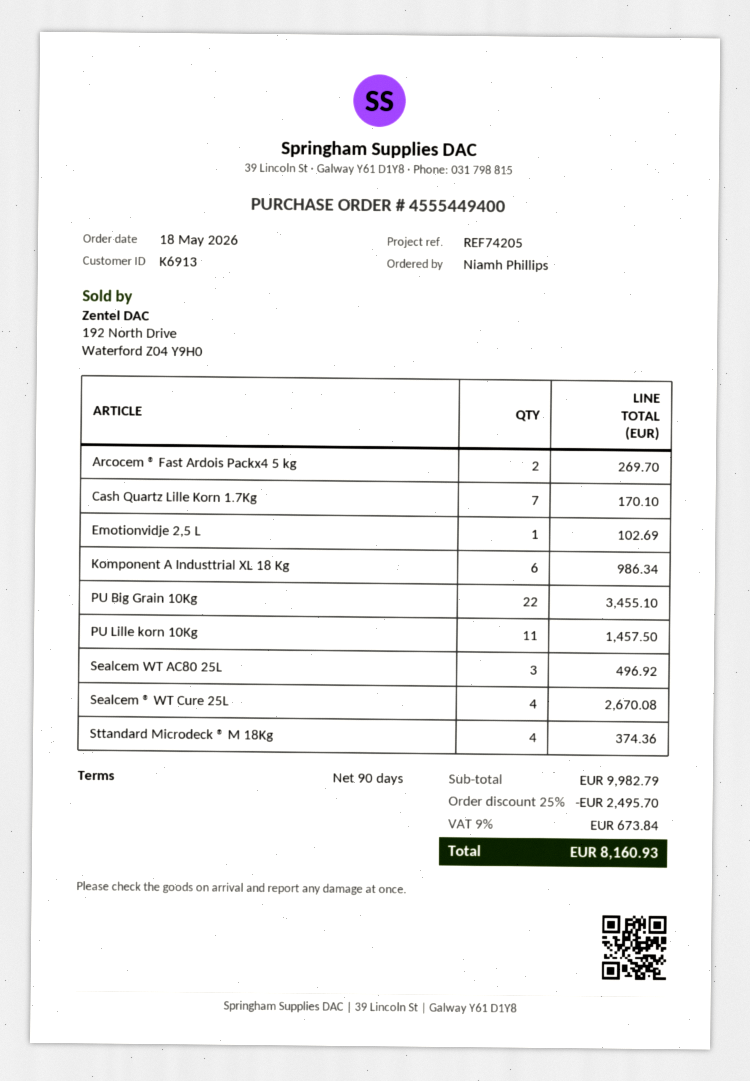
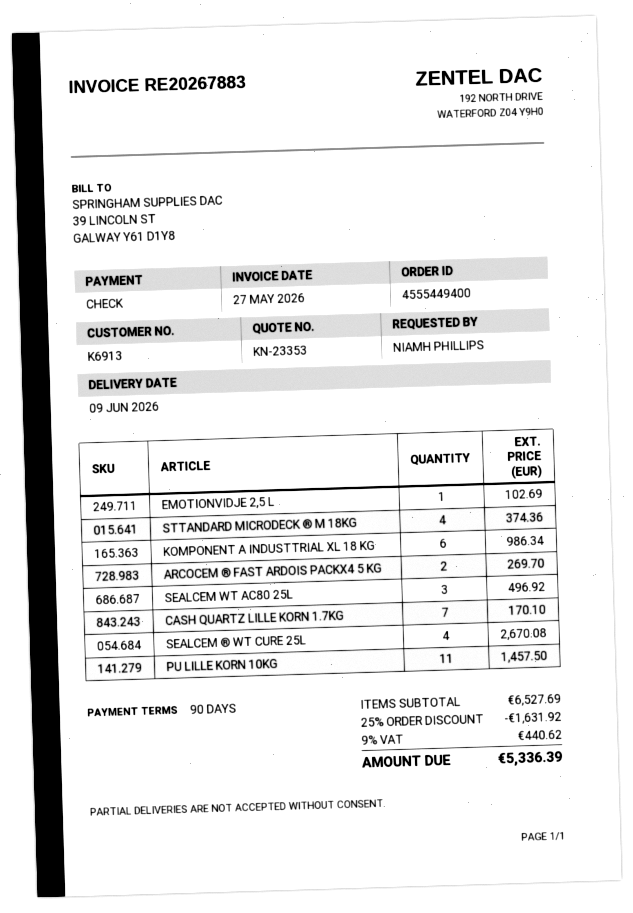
PU Big Grain 10Kg: 22 for 3455.10 -> none
subtotal: 9982.79 -> 6527.69
discount: 25% = 2495.70 -> 25% = 1631.92
tax: 9% = 673.84 -> 9% = 440.62
total: 8160.93 -> 5336.39

